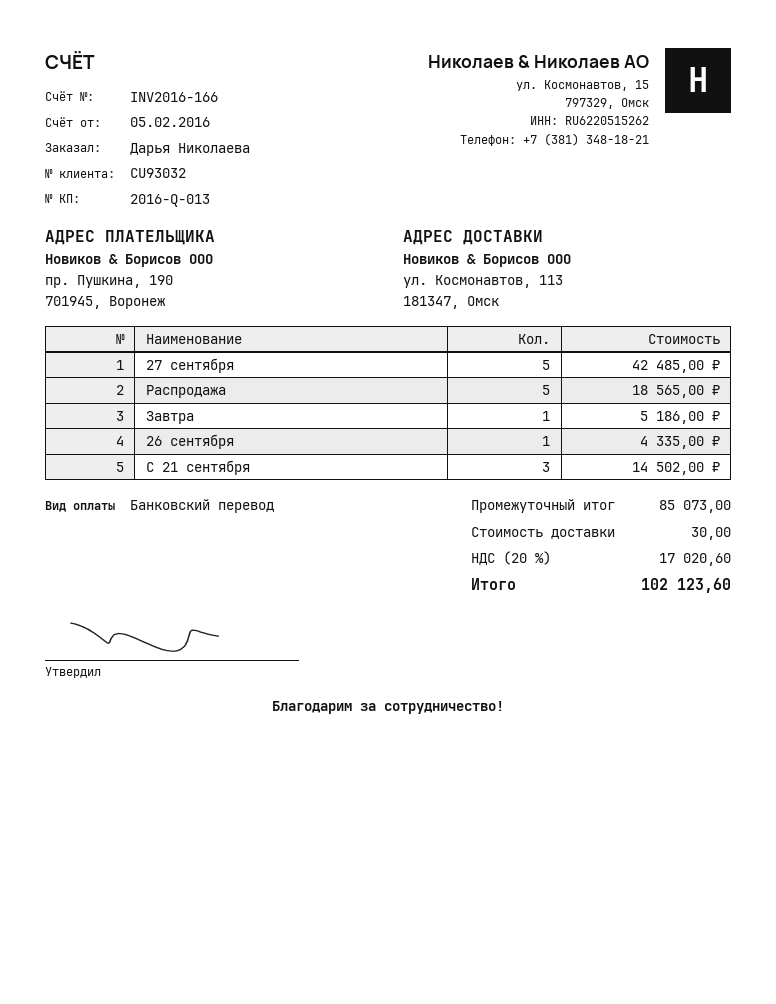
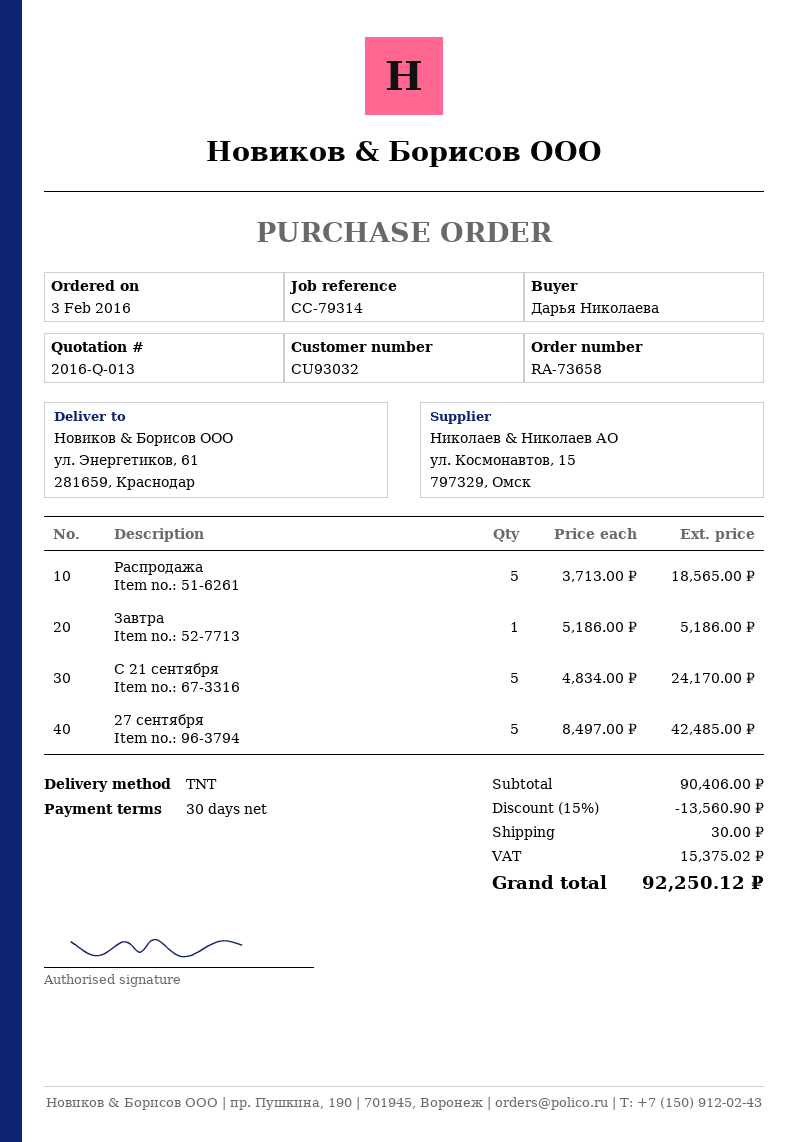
ship to: ул. Космонавтов, 113, 181347, Омск -> ул. Энергетиков, 61, 281659, Краснодар
26 сентября: 1 for 4335.00 -> none
С 21 сентября: 3 for 14502.00 -> 5 for 24170.00
subtotal: 85073.00 -> 90406.00
discount: none -> 15% = 13560.90
tax: 17020.60 -> 15375.02
total: 102123.60 -> 92250.12

